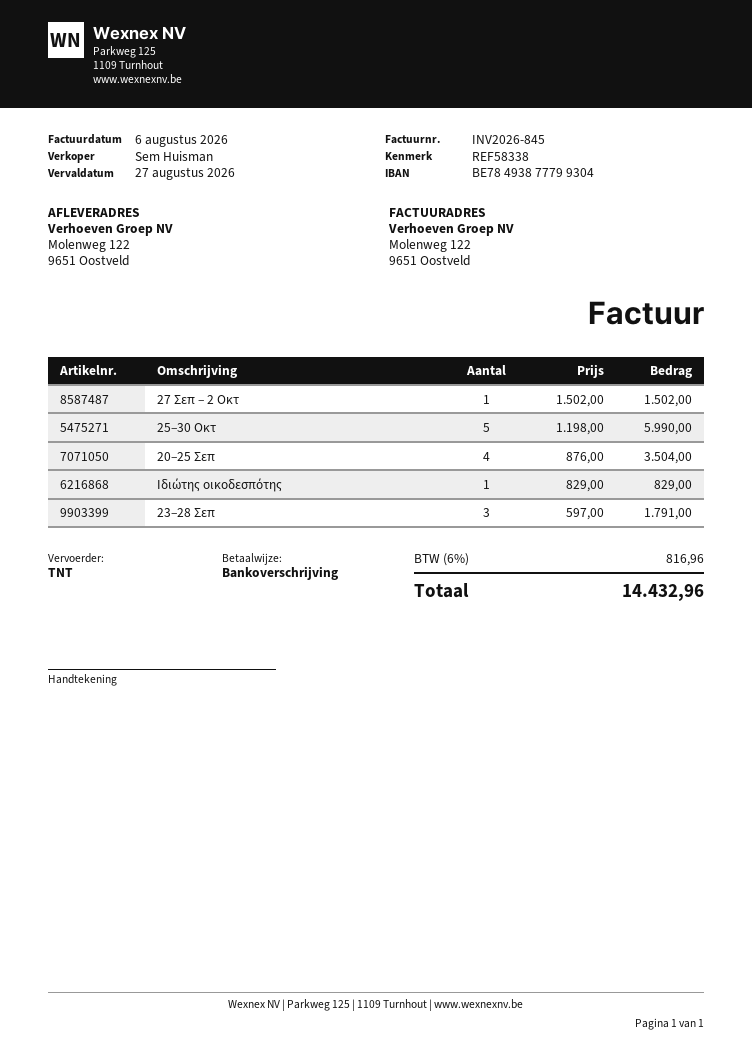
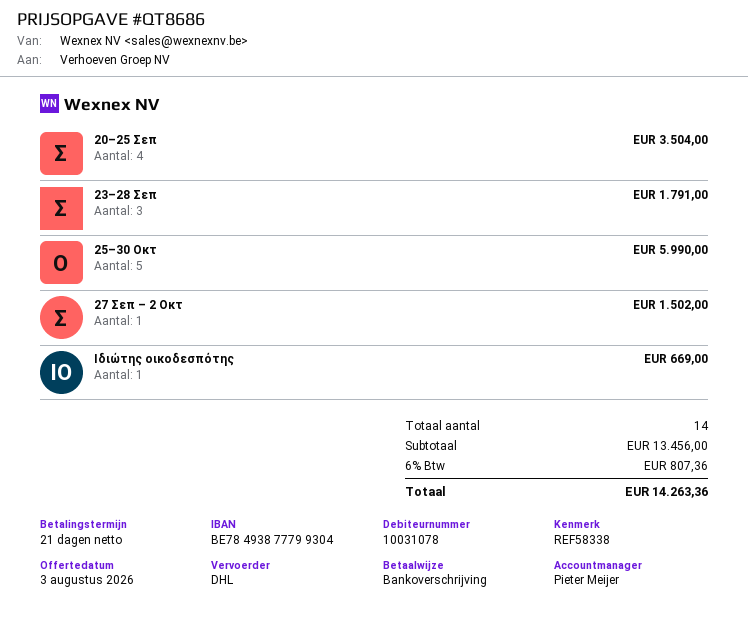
sales rep: Sem Huisman -> Pieter Meijer
shipping method: TNT -> DHL
Ιδιώτης οικοδεσπότης: 1 for 829.00 -> 1 for 669.00
tax: 6% = 816.96 -> 6% = 807.36
total: 14432.96 -> 14263.36

